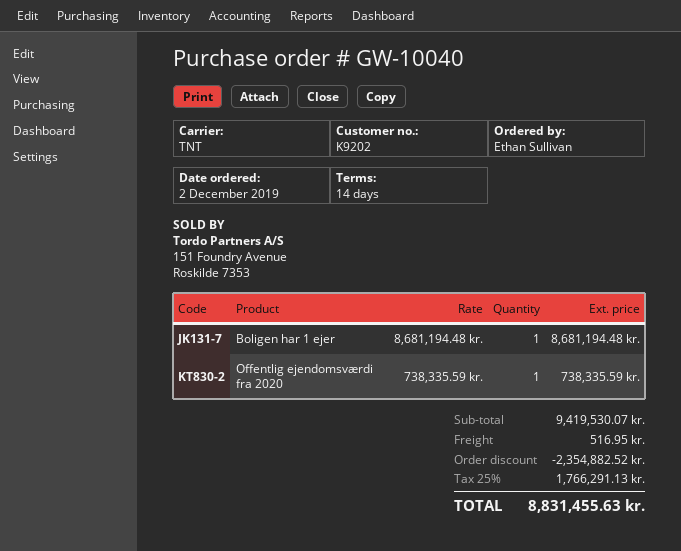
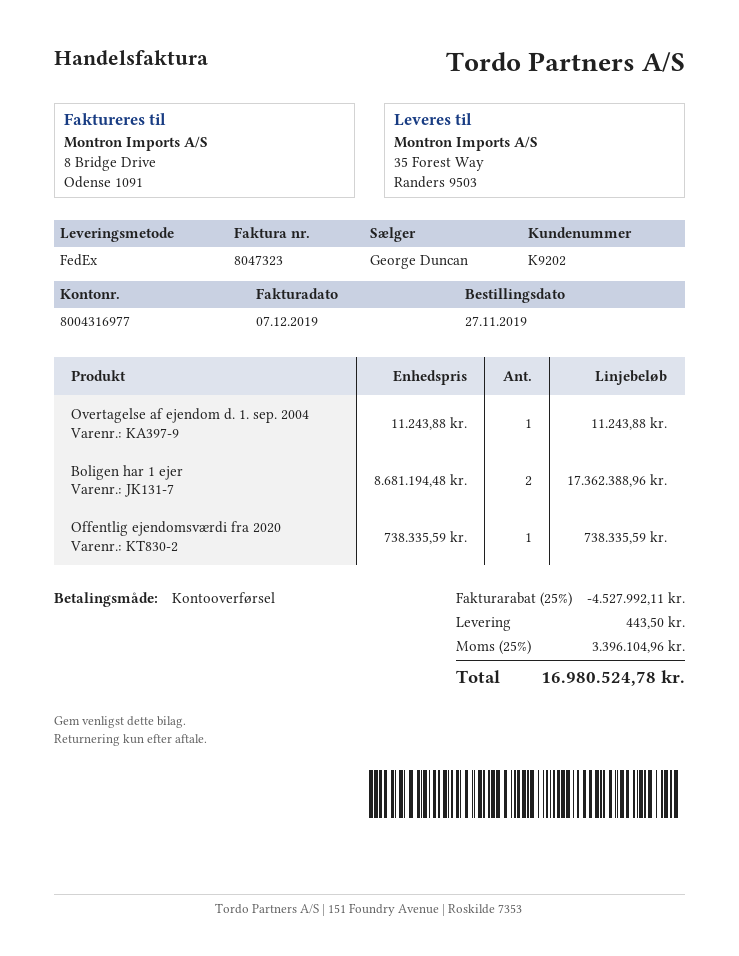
order date: 2019-12-02 -> 2019-11-27
shipping method: TNT -> FedEx
Boligen har 1 ejer: 1 x 8681194.48 = 8681194.48 -> 2 x 8681194.48 = 17362388.96
Overtagelse af ejendom d. 1. sep. 2004: none -> 1 x 11243.88 = 11243.88
discount: 2354882.52 -> 4527992.11
shipping: 516.95 -> 443.50
tax: 25% = 1766291.13 -> 25% = 3396104.96
total: 8831455.63 -> 16980524.78

